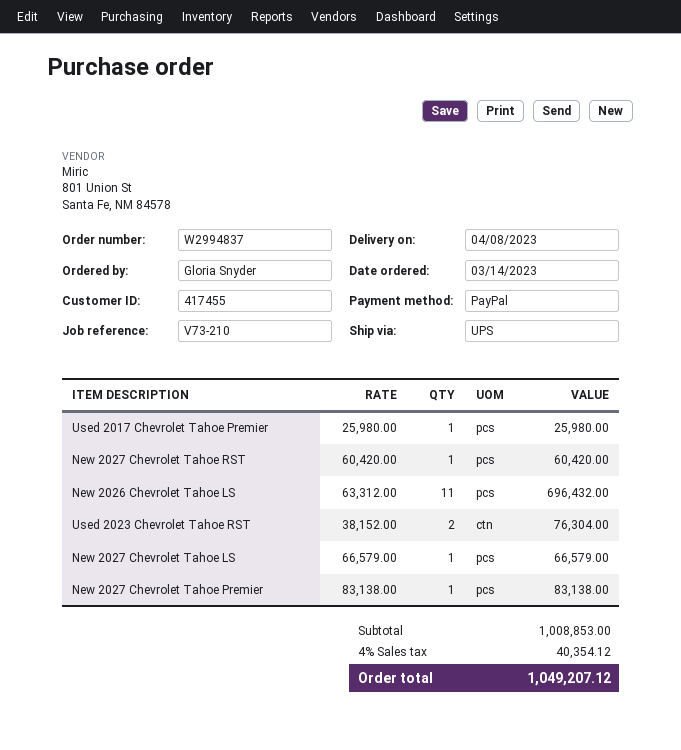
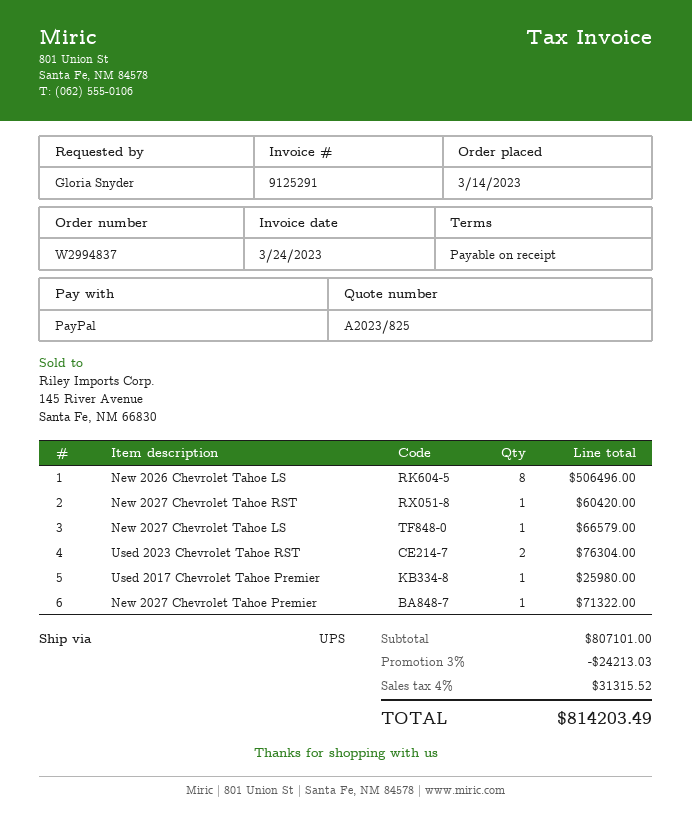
New 2026 Chevrolet Tahoe LS: 11 for 696432.00 -> 8 for 506496.00
New 2027 Chevrolet Tahoe Premier: 1 for 83138.00 -> 1 for 71322.00
subtotal: 1008853.00 -> 807101.00
discount: none -> 3% = 24213.03
tax: 4% = 40354.12 -> 4% = 31315.52
total: 1049207.12 -> 814203.49

